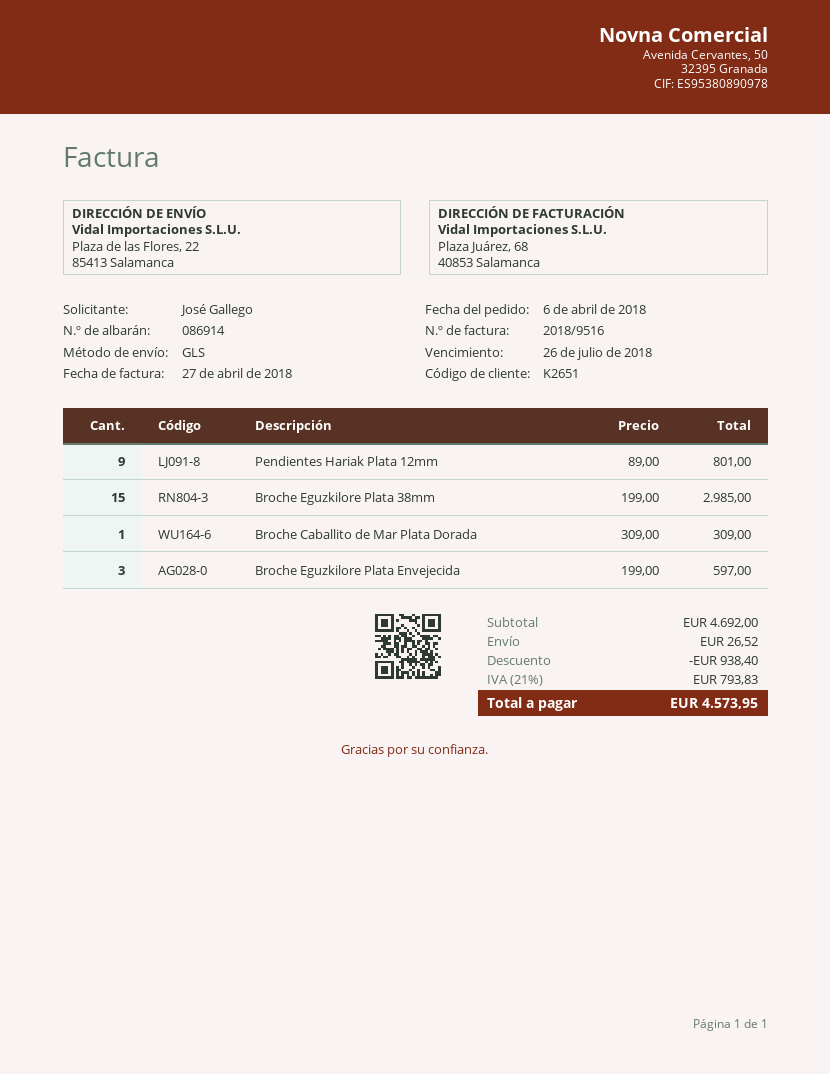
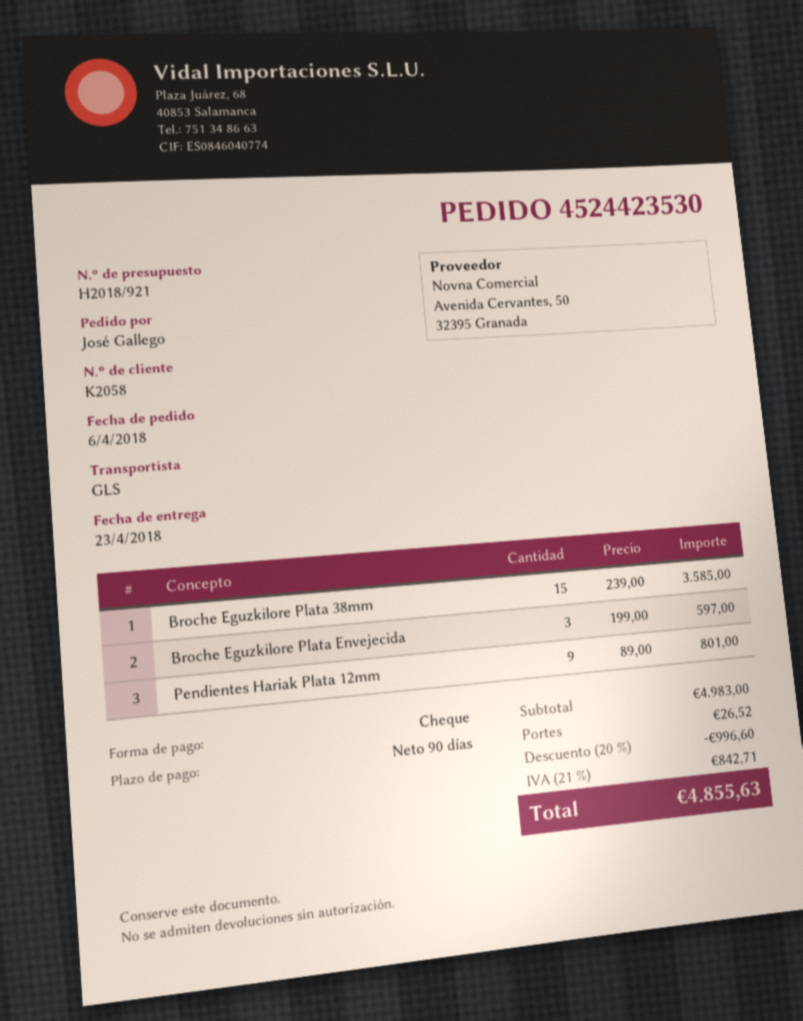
customer number: K2651 -> K2058
Broche Eguzkilore Plata 38mm: 15 x 199.00 = 2985.00 -> 15 x 239.00 = 3585.00
Broche Caballito de Mar Plata Dorada: 1 x 309.00 = 309.00 -> none
subtotal: 4692.00 -> 4983.00
discount: 938.40 -> 996.60
tax: 21% = 793.83 -> 21% = 842.71
total: 4573.95 -> 4855.63

